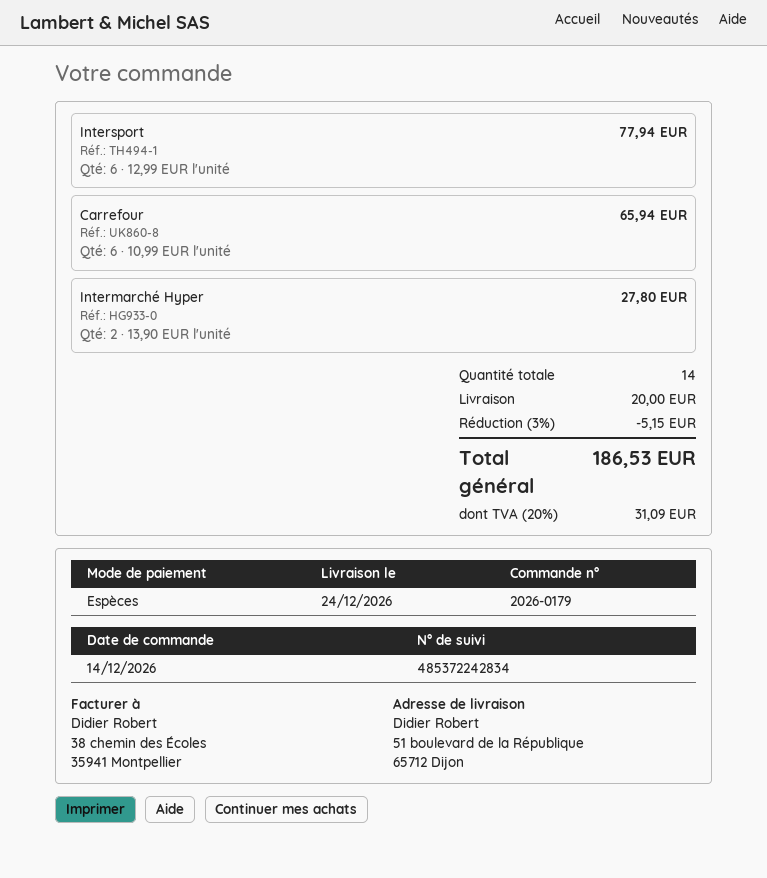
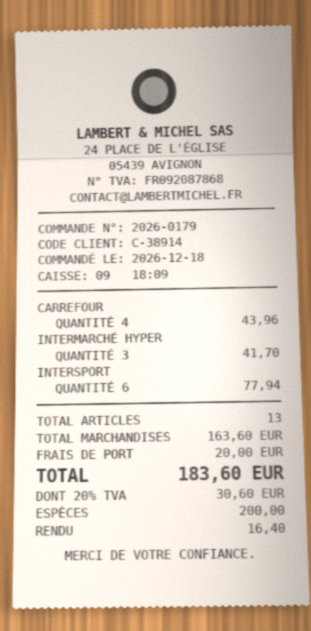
order date: 2026-12-14 -> 2026-12-18
Carrefour: 6 for 65.94 -> 4 for 43.96
Intermarché Hyper: 2 for 27.80 -> 3 for 41.70
total quantity: 14 -> 13
discount: 3% = 5.15 -> none
tax: 20% = 31.09 -> 20% = 30.60
total: 186.53 -> 183.60

